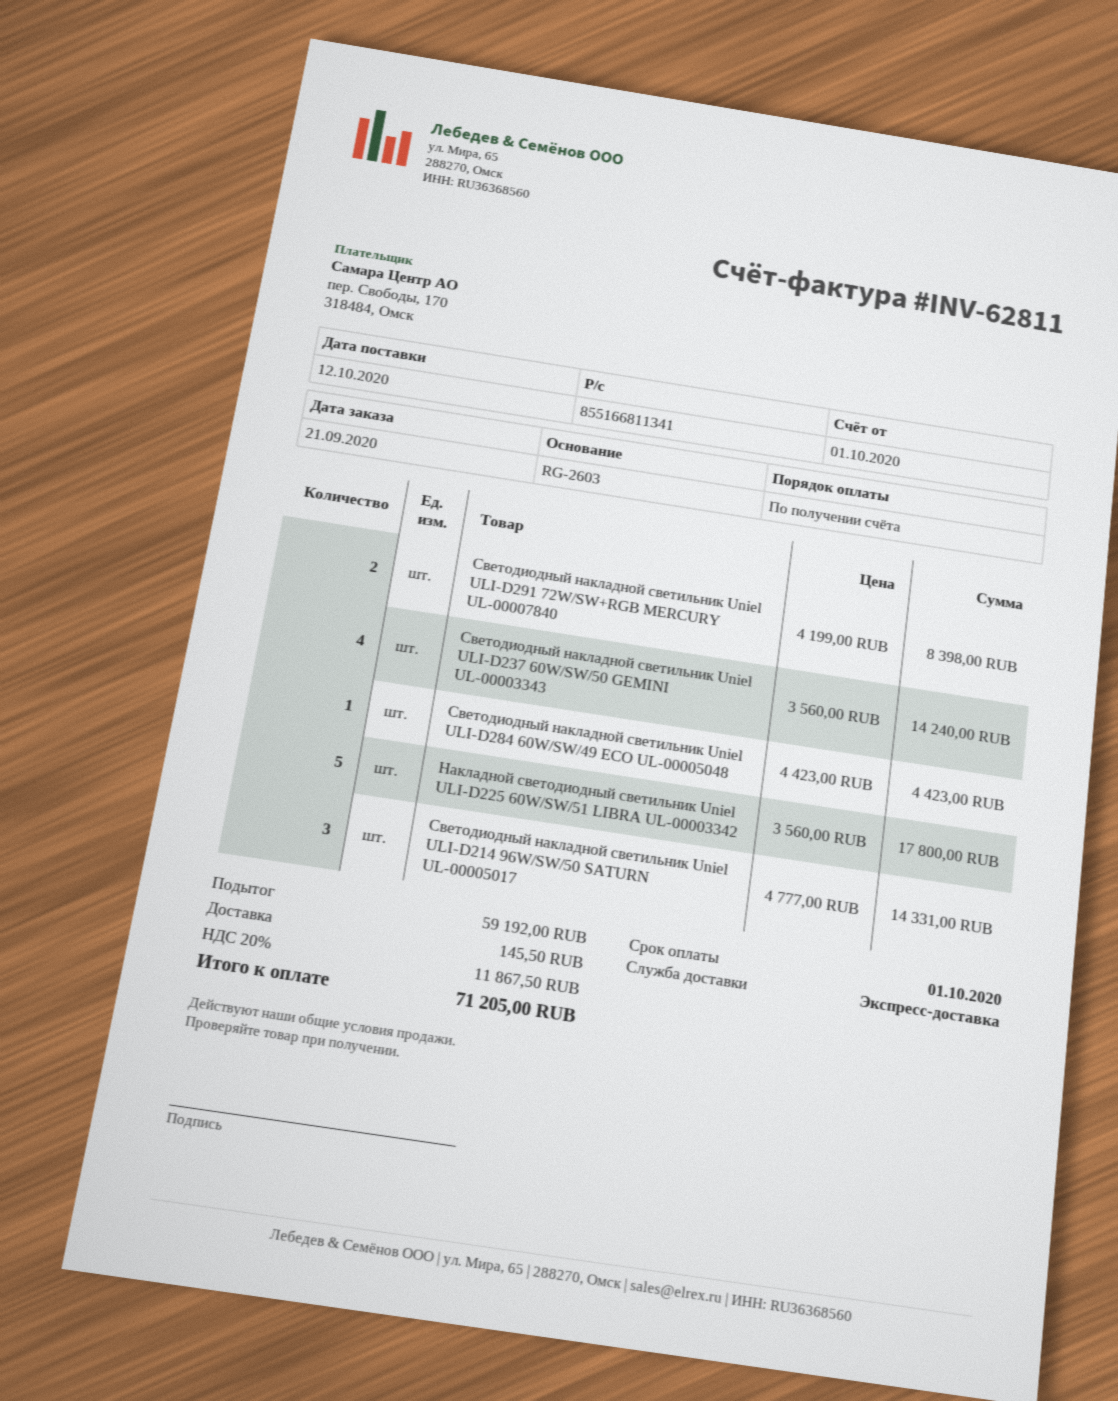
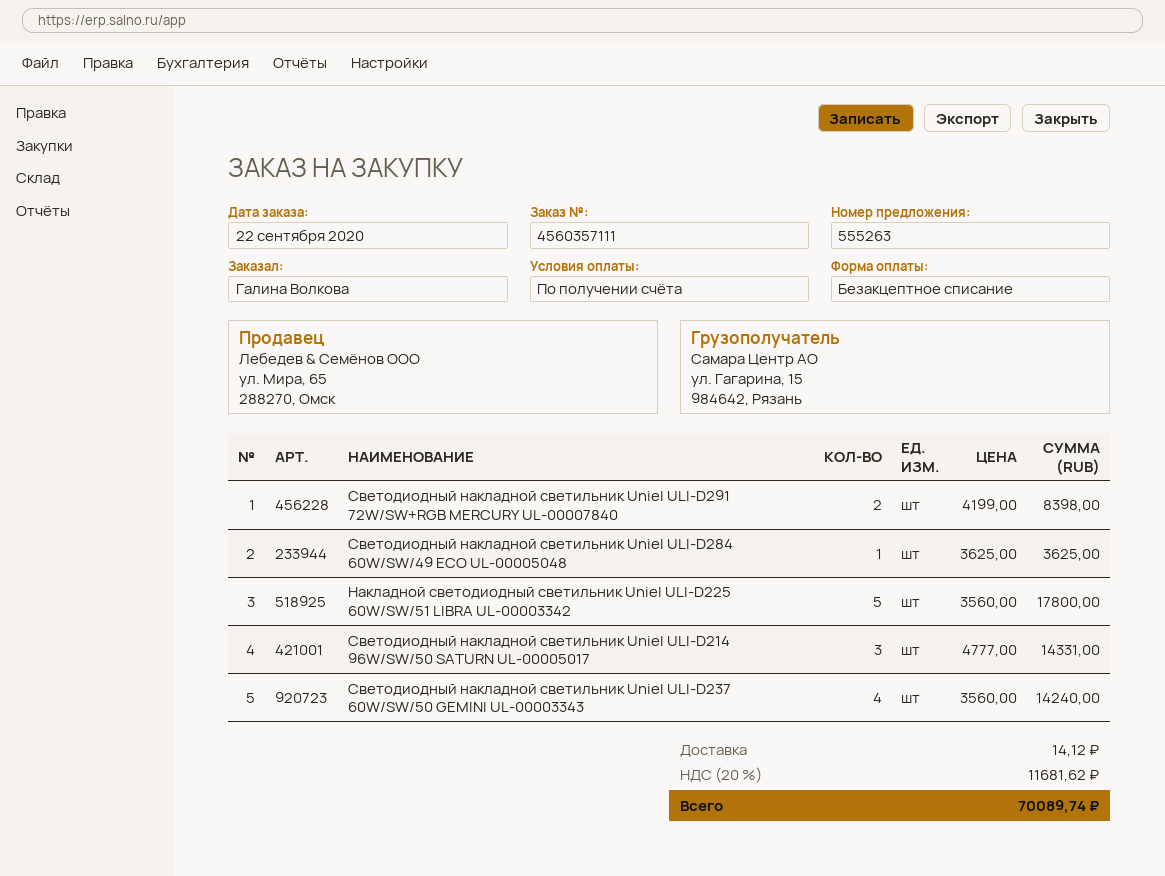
order date: 2020-09-21 -> 2020-09-22
Светодиодный накладной светильник Uniel ULI-D284 60W/SW/49 ECO UL-00005048: 1 x 4423.00 = 4423.00 -> 1 x 3625.00 = 3625.00
shipping: 145.50 -> 14.12
tax: 20% = 11867.50 -> 20% = 11681.62
total: 71205.00 -> 70089.74

